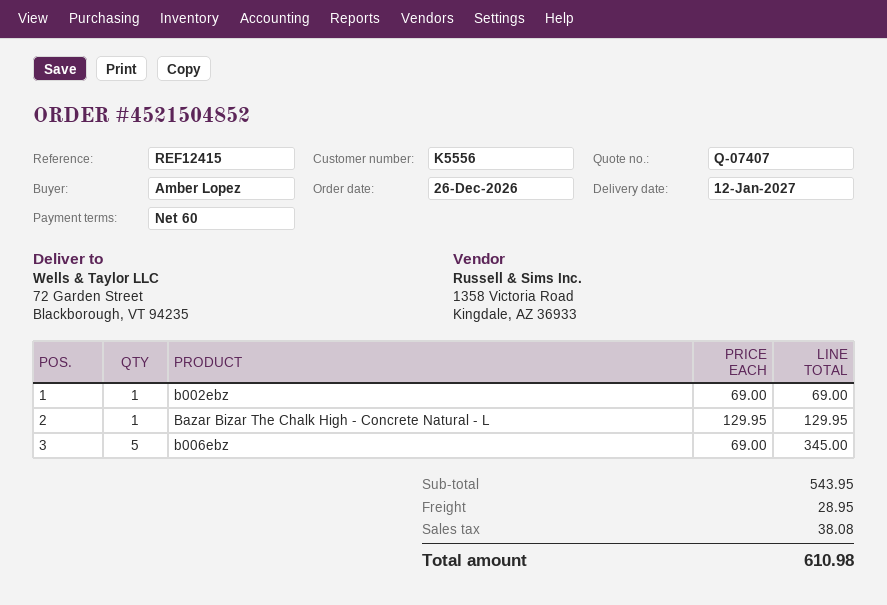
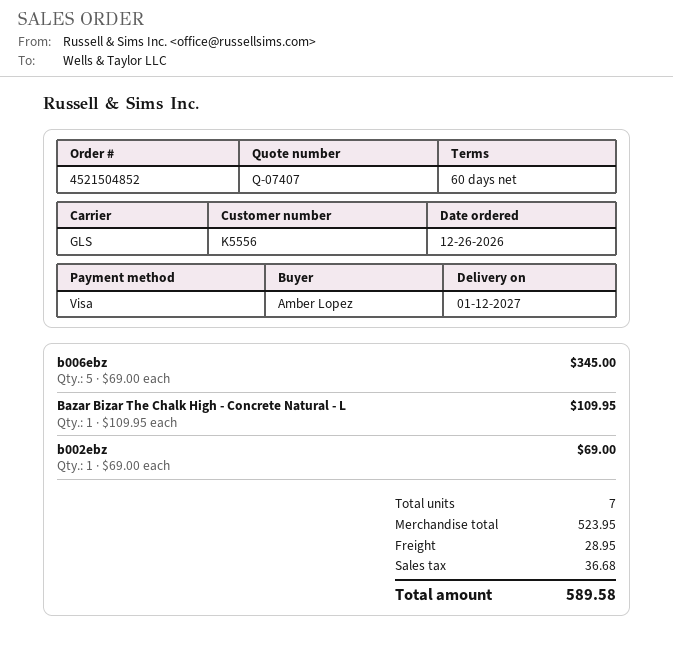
Bazar Bizar The Chalk High - Concrete Natural - L: 1 x 129.95 = 129.95 -> 1 x 109.95 = 109.95
subtotal: 543.95 -> 523.95
tax: 38.08 -> 36.68
total: 610.98 -> 589.58

